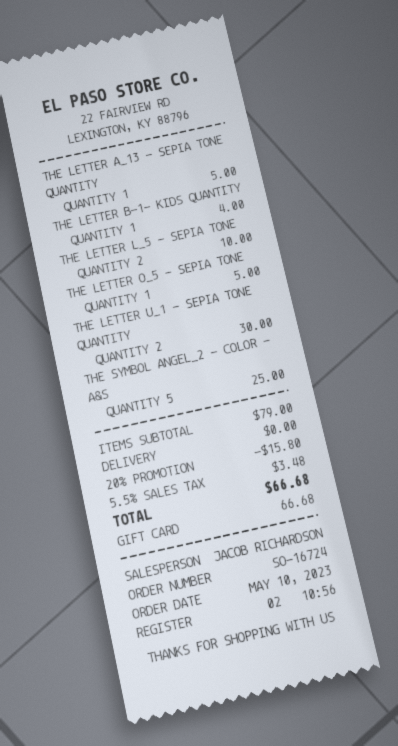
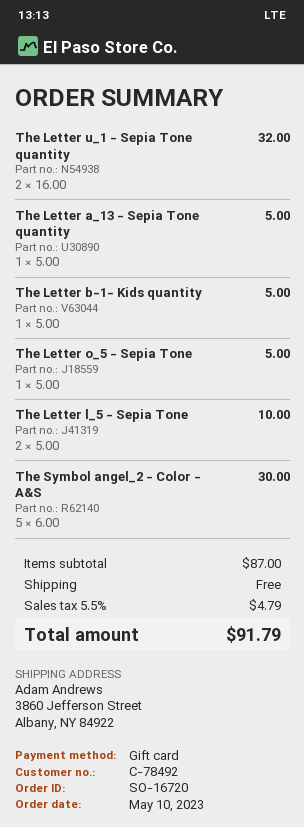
order number: SO-16724 -> SO-16720
THE LETTER B-1- KIDS QUANTITY: 1 for 4.00 -> 1 for 5.00
THE LETTER U_1 - SEPIA TONE QUANTITY: 2 for 30.00 -> 2 for 32.00
THE SYMBOL ANGEL_2 - COLOR - A&S: 5 for 25.00 -> 5 for 30.00
subtotal: 79.00 -> 87.00
discount: 20% = 15.80 -> none
tax: 5.5% = 3.48 -> 5.5% = 4.79
total: 66.68 -> 91.79

